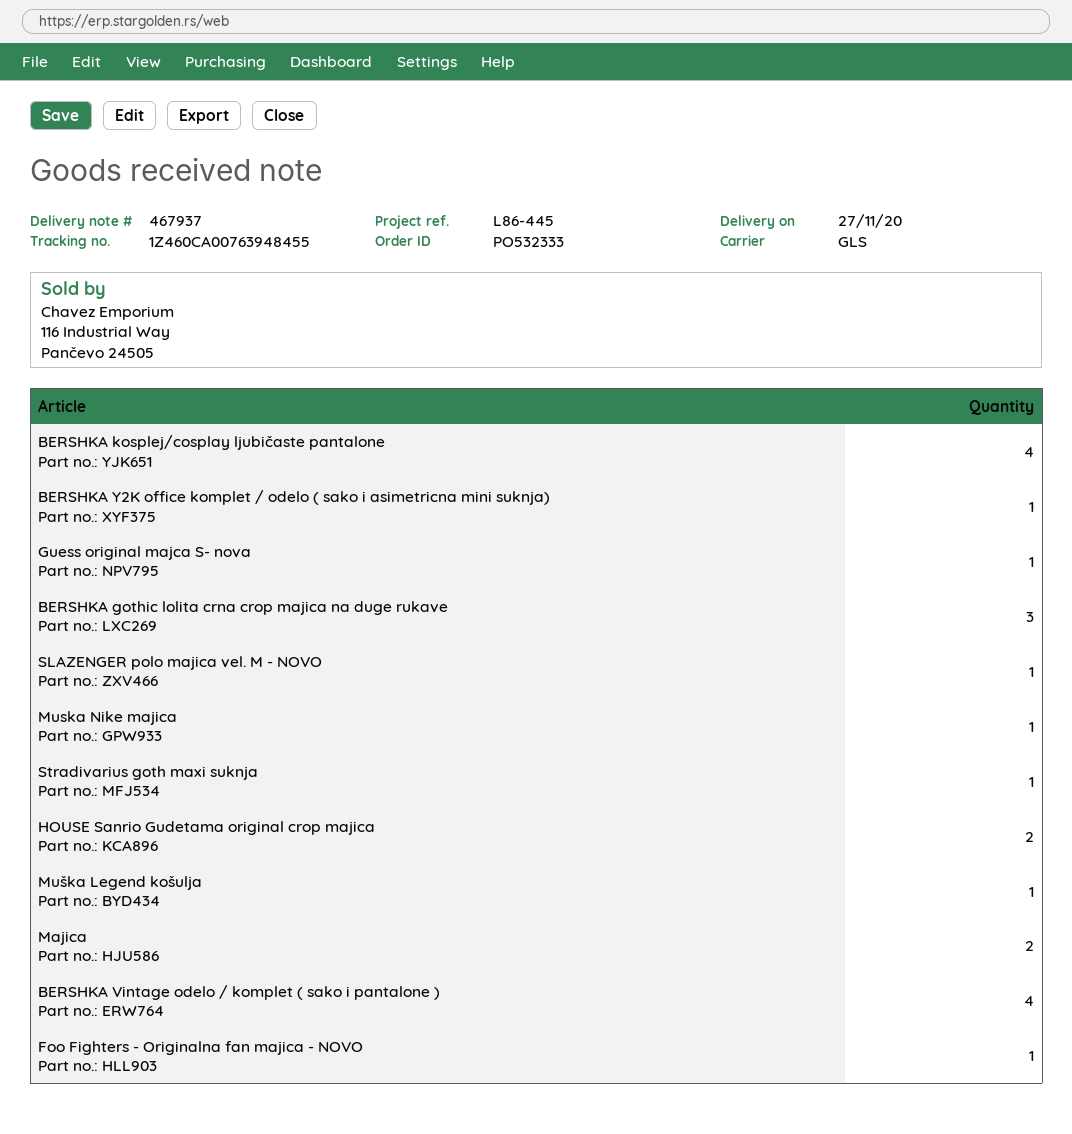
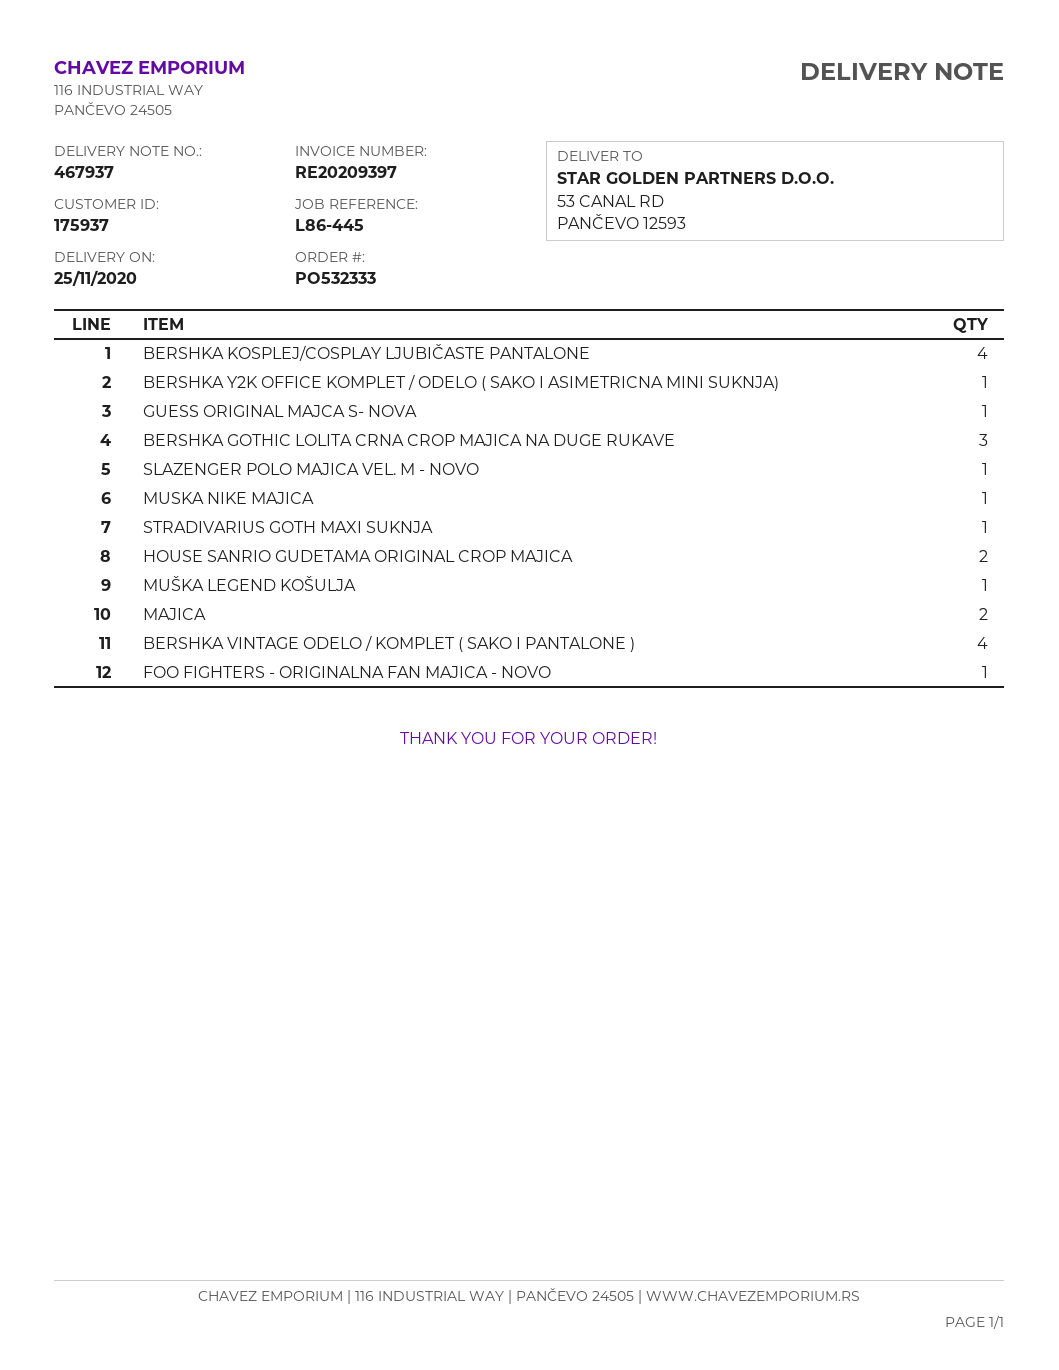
delivery date: 2020-11-27 -> 2020-11-25

